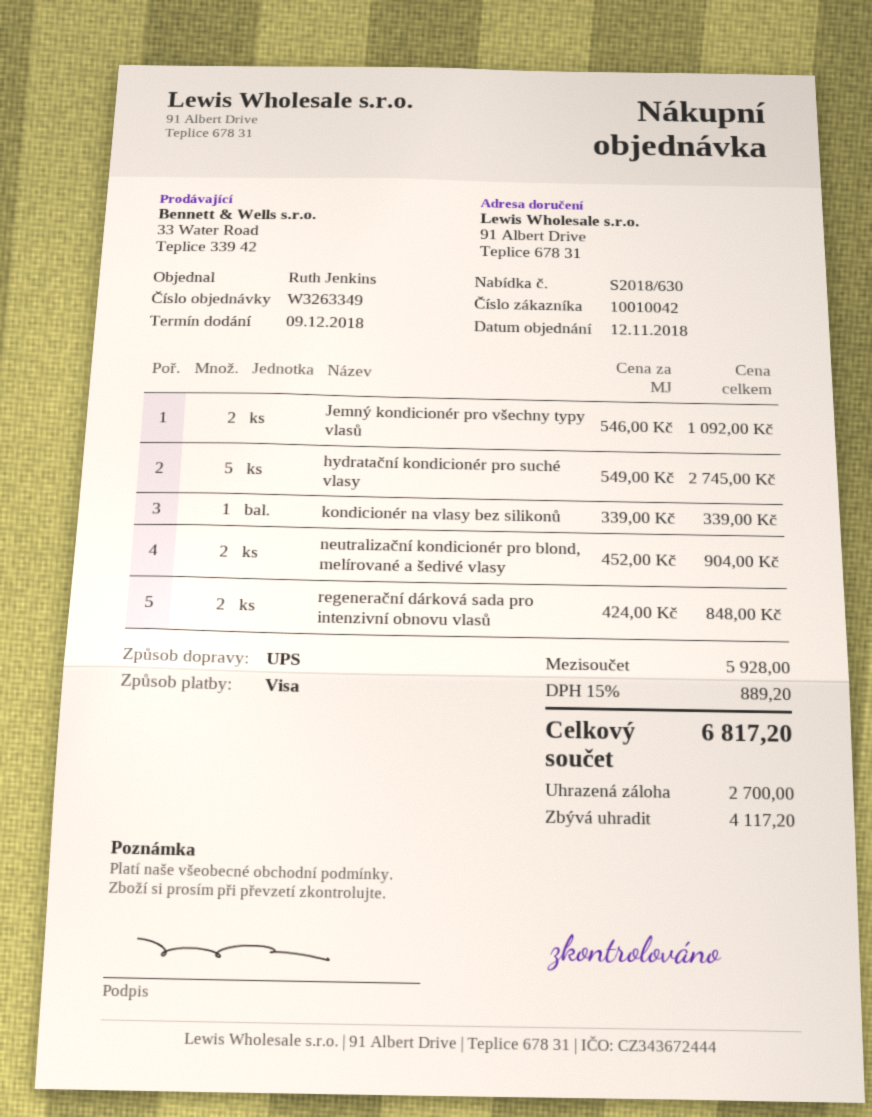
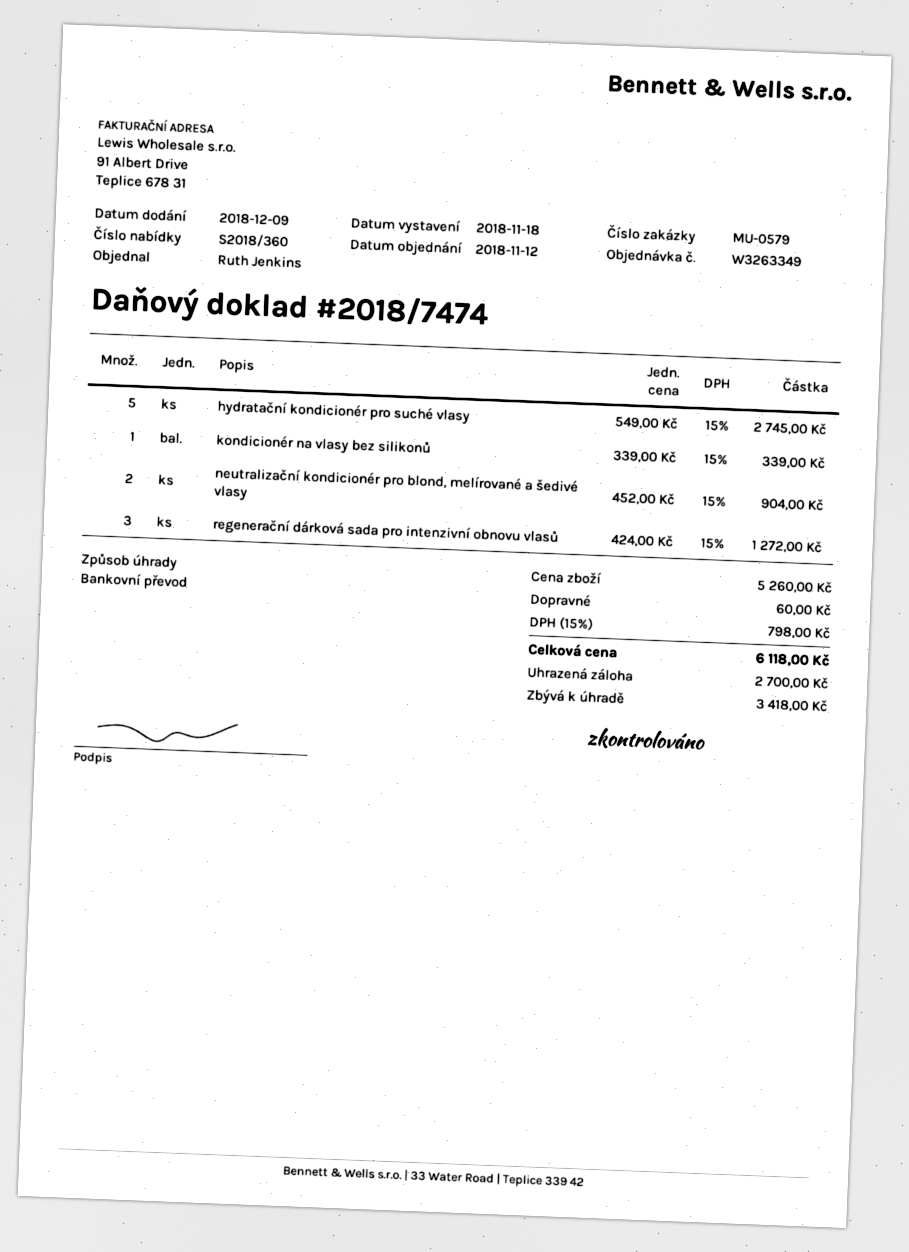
quote number: S2018/630 -> S2018/360
payment method: Visa -> bank transfer
Jemný kondicionér pro všechny typy vlasů: 2 x 546.00 = 1092.00 -> none
regenerační dárková sada pro intenzivní obnovu vlasů: 2 x 424.00 = 848.00 -> 3 x 424.00 = 1272.00
subtotal: 5928.00 -> 5260.00
shipping: none -> 60.00
tax: 15% = 889.20 -> 15% = 798.00
total: 6817.20 -> 6118.00
balance: 4117.20 -> 3418.00

